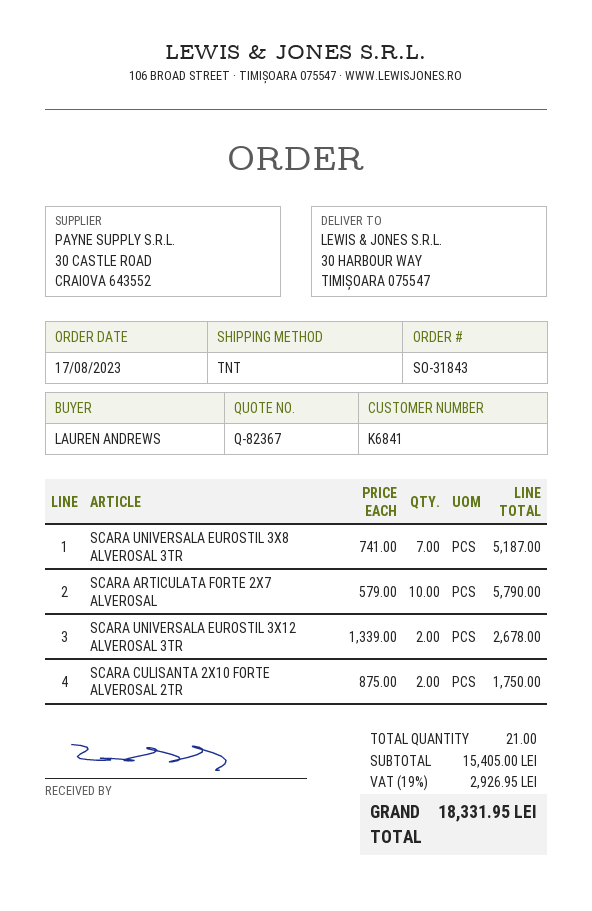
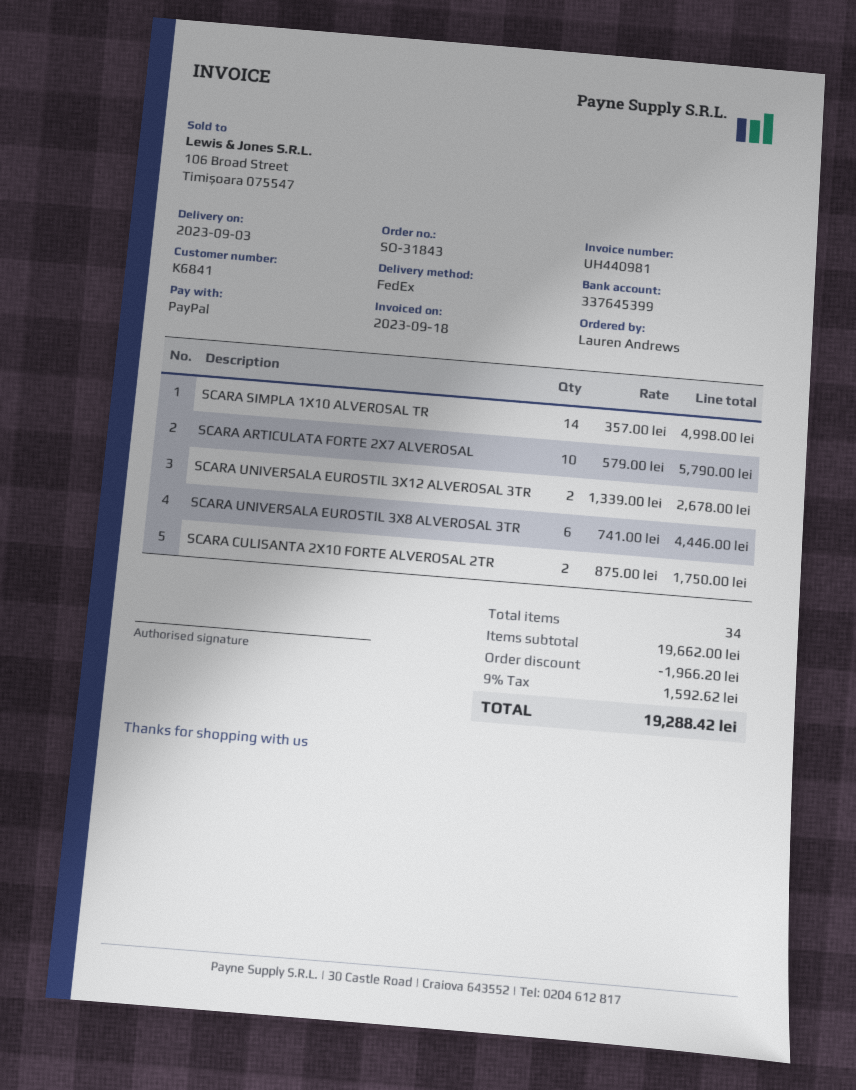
shipping method: TNT -> FedEx
SCARA UNIVERSALA EUROSTIL 3X8 ALVEROSAL 3TR: 7 x 741.00 = 5187.00 -> 6 x 741.00 = 4446.00
SCARA SIMPLA 1X10 ALVEROSAL TR: none -> 14 x 357.00 = 4998.00
total quantity: 21 -> 34
subtotal: 15405.00 -> 19662.00
discount: none -> 1966.20
tax: 19% = 2926.95 -> 9% = 1592.62
total: 18331.95 -> 19288.42

